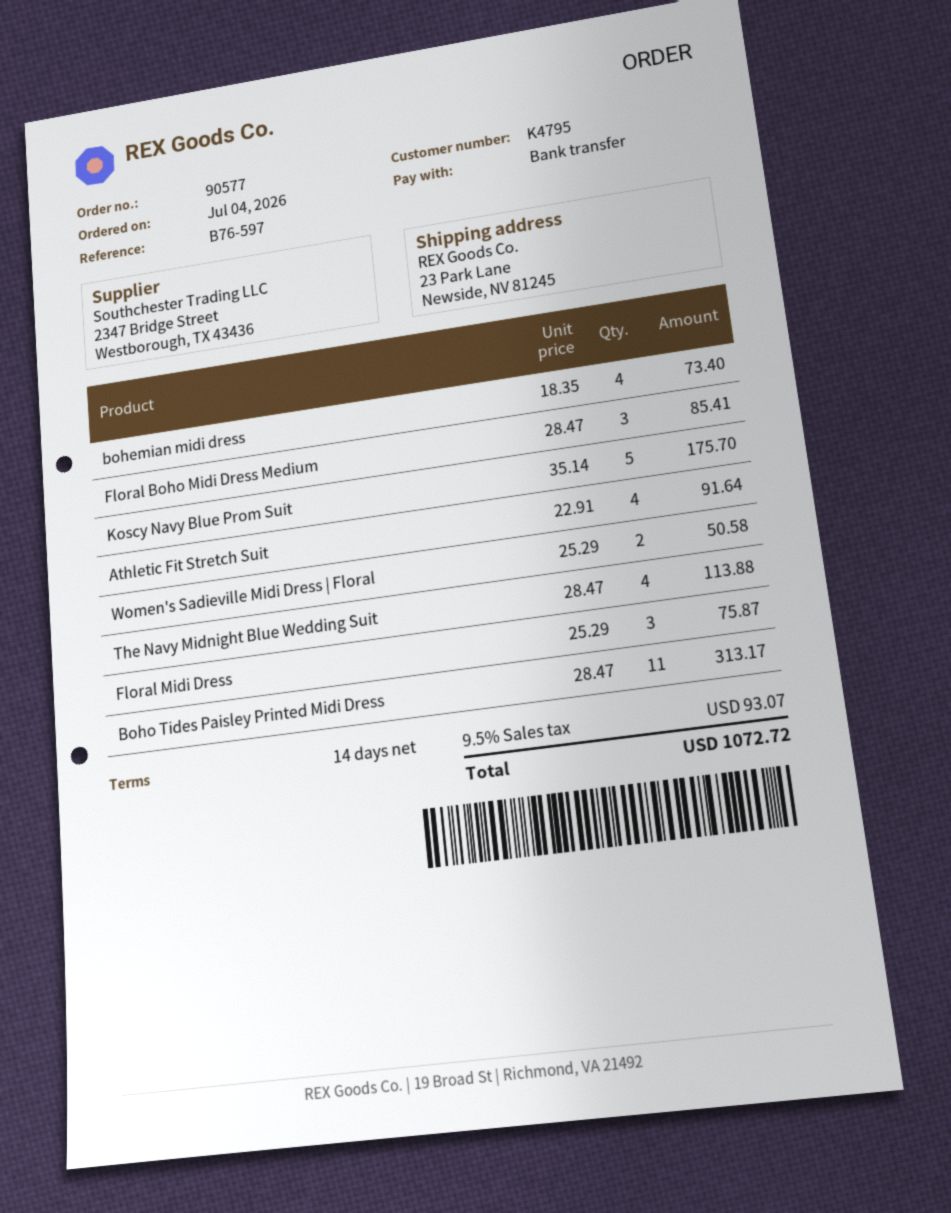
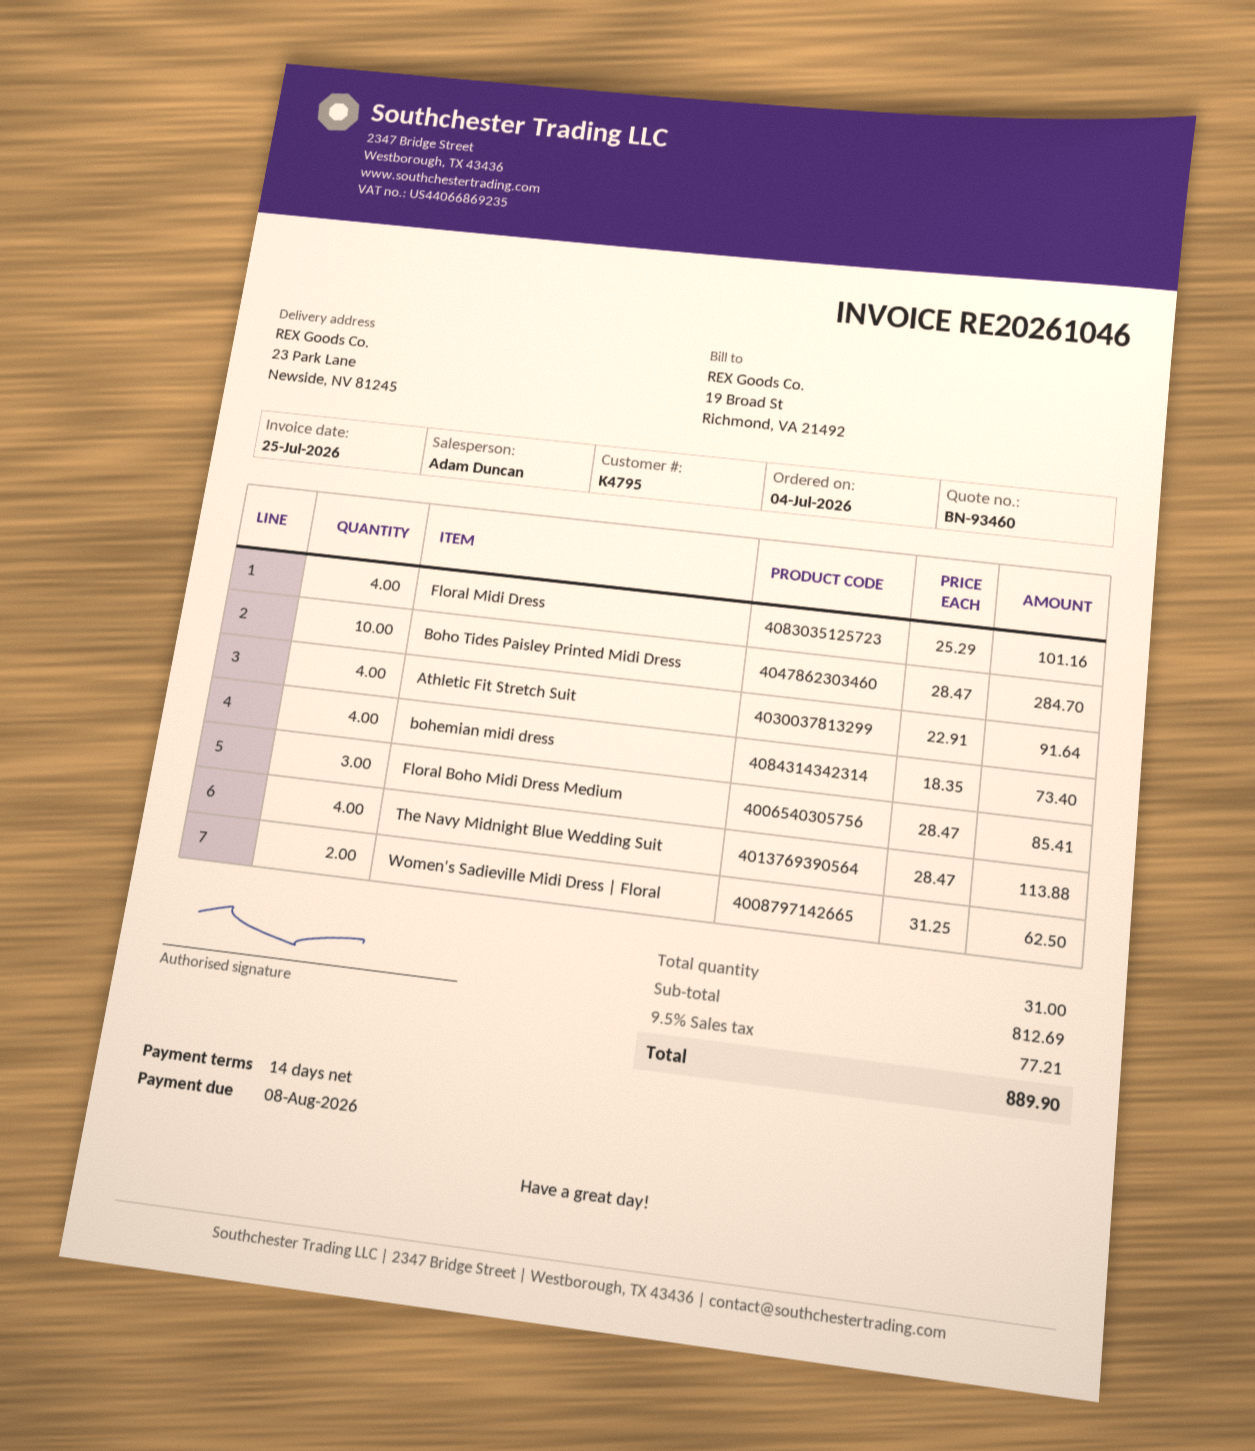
Koscy Navy Blue Prom Suit: 5 x 35.14 = 175.70 -> none
Women's Sadieville Midi Dress | Floral: 2 x 25.29 = 50.58 -> 2 x 31.25 = 62.50
Floral Midi Dress: 3 x 25.29 = 75.87 -> 4 x 25.29 = 101.16
Boho Tides Paisley Printed Midi Dress: 11 x 28.47 = 313.17 -> 10 x 28.47 = 284.70
tax: 9.5% = 93.07 -> 9.5% = 77.21
total: 1072.72 -> 889.90

